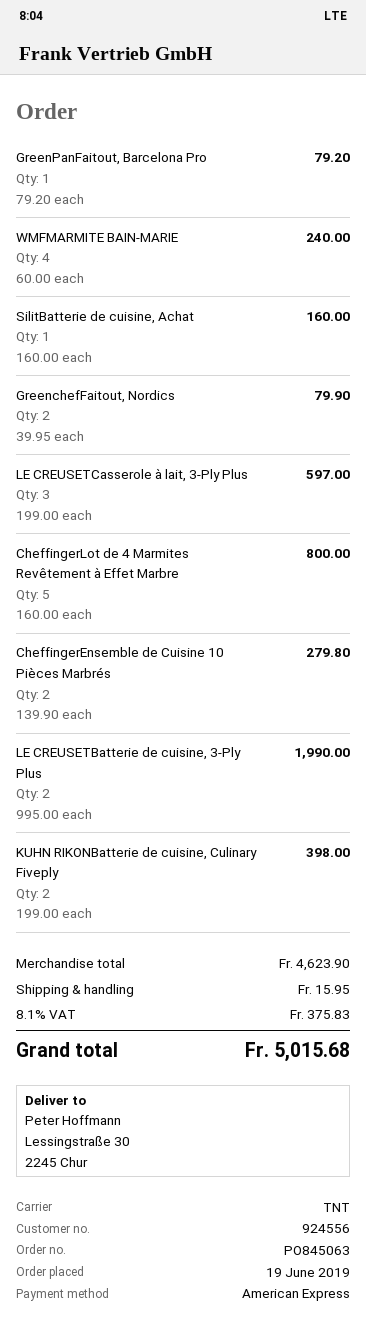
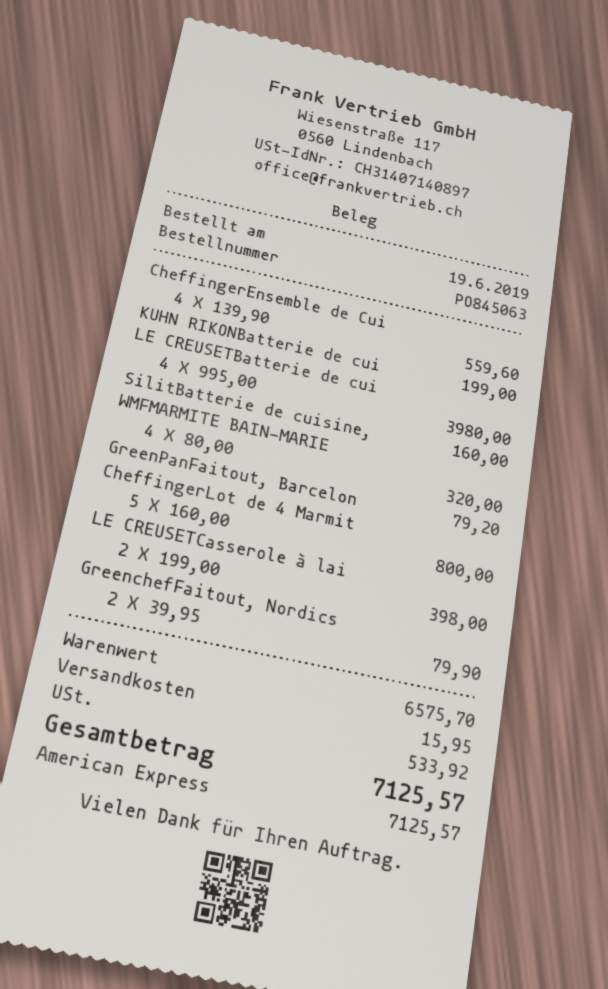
WMFMARMITE BAIN-MARIE: 4 x 60.00 = 240.00 -> 4 x 80.00 = 320.00
LE CREUSETCasserole à lait, 3-Ply Plus: 3 x 199.00 = 597.00 -> 2 x 199.00 = 398.00
CheffingerEnsemble de Cuisine 10 Pièces Marbrés: 2 x 139.90 = 279.80 -> 4 x 139.90 = 559.60
LE CREUSETBatterie de cuisine, 3-Ply Plus: 2 x 995.00 = 1990.00 -> 4 x 995.00 = 3980.00
KUHN RIKONBatterie de cuisine, Culinary Fiveply: 2 x 199.00 = 398.00 -> 1 x 199.00 = 199.00
subtotal: 4623.90 -> 6575.70
tax: 375.83 -> 533.92
total: 5015.68 -> 7125.57

